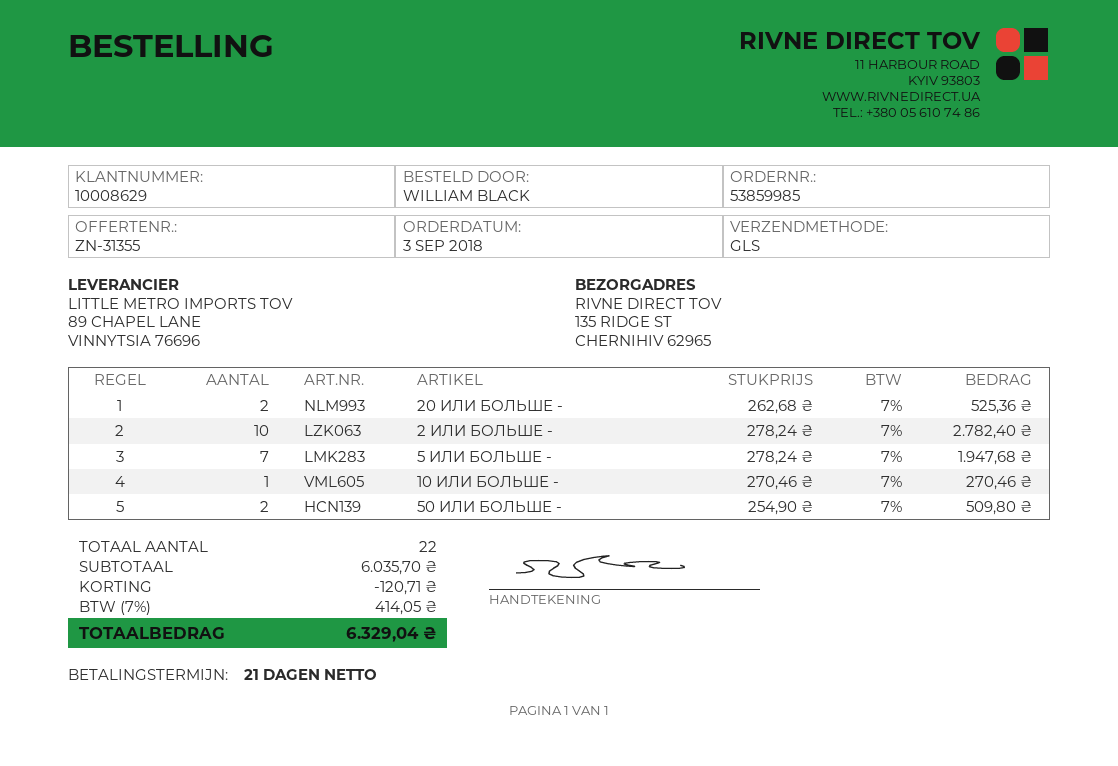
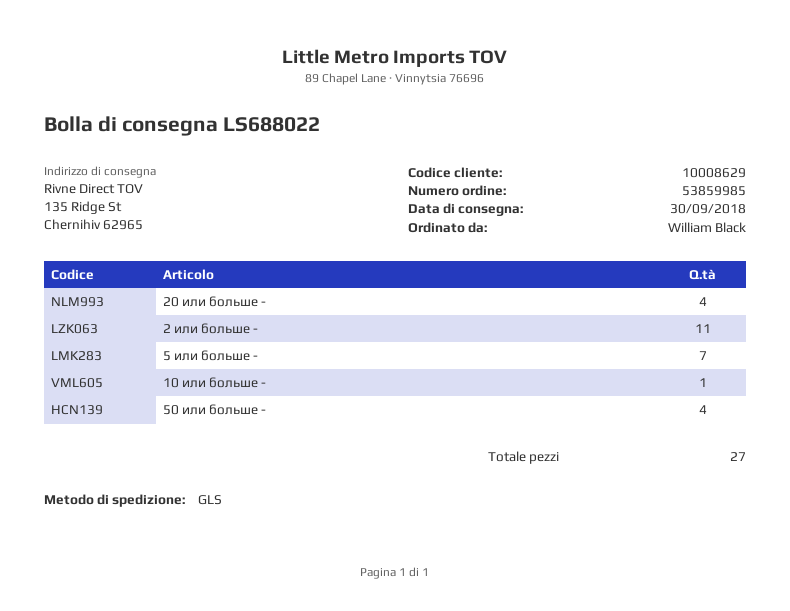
20 ИЛИ БОЛЬШЕ -: 2 -> 4
2 ИЛИ БОЛЬШЕ -: 10 -> 11
50 ИЛИ БОЛЬШЕ -: 2 -> 4
total quantity: 22 -> 27

